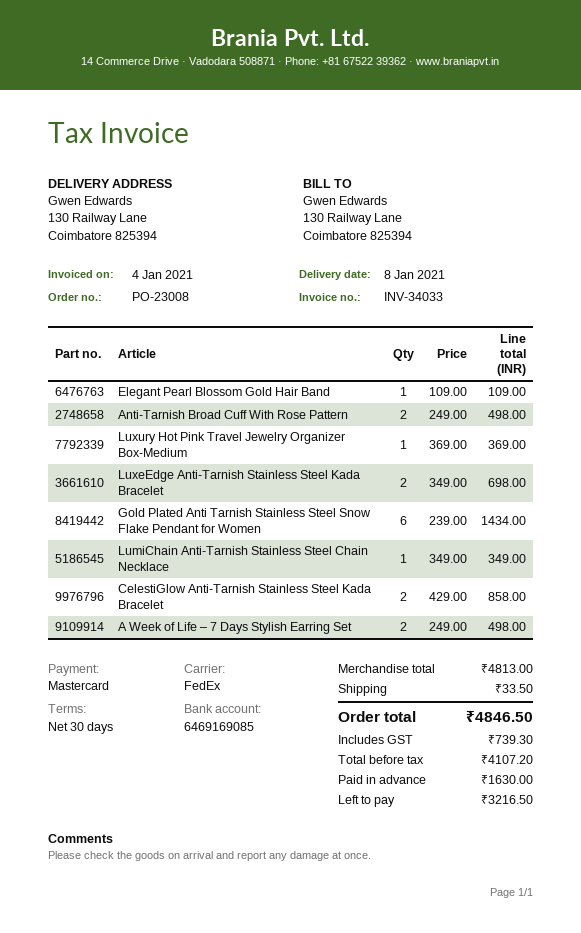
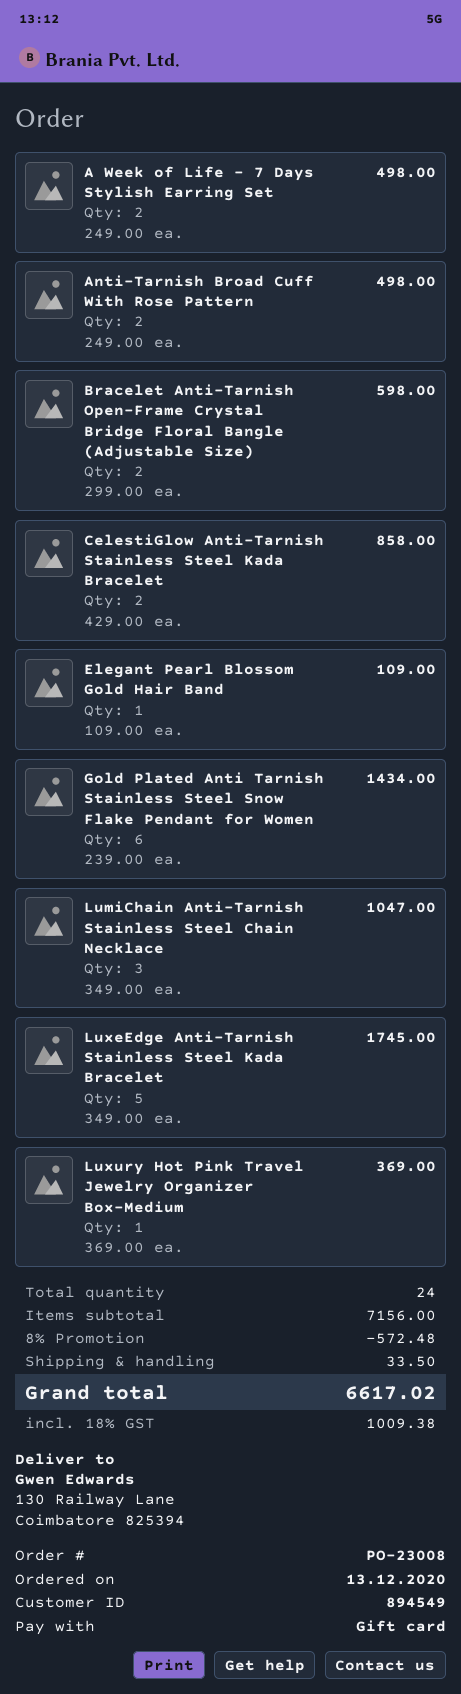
payment method: Mastercard -> gift card
LuxeEdge Anti-Tarnish Stainless Steel Kada Bracelet: 2 x 349.00 = 698.00 -> 5 x 349.00 = 1745.00
LumiChain Anti-Tarnish Stainless Steel Chain Necklace: 1 x 349.00 = 349.00 -> 3 x 349.00 = 1047.00
Bracelet Anti-Tarnish Open-Frame Crystal Bridge Floral Bangle (Adjustable Size): none -> 2 x 299.00 = 598.00
subtotal: 4813.00 -> 7156.00
discount: none -> 8% = 572.48
tax: 739.30 -> 1009.38
total: 4846.50 -> 6617.02

